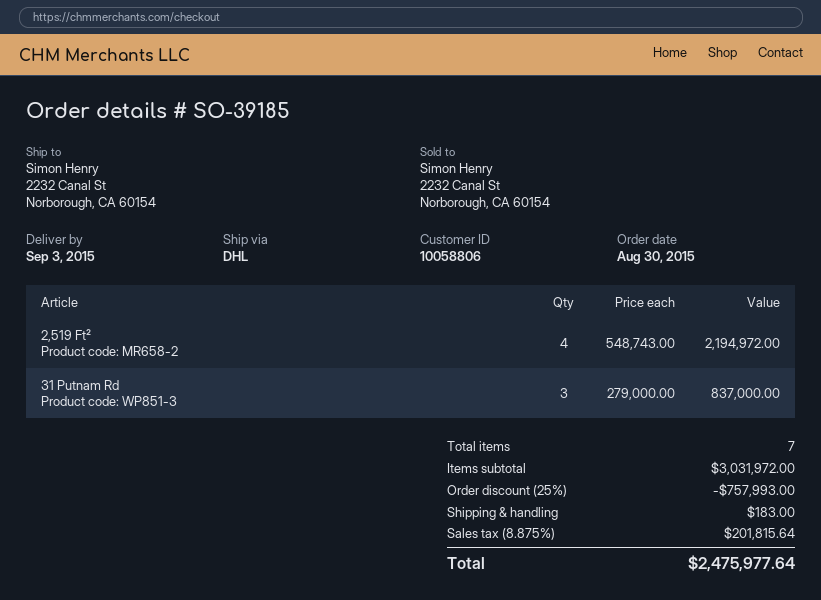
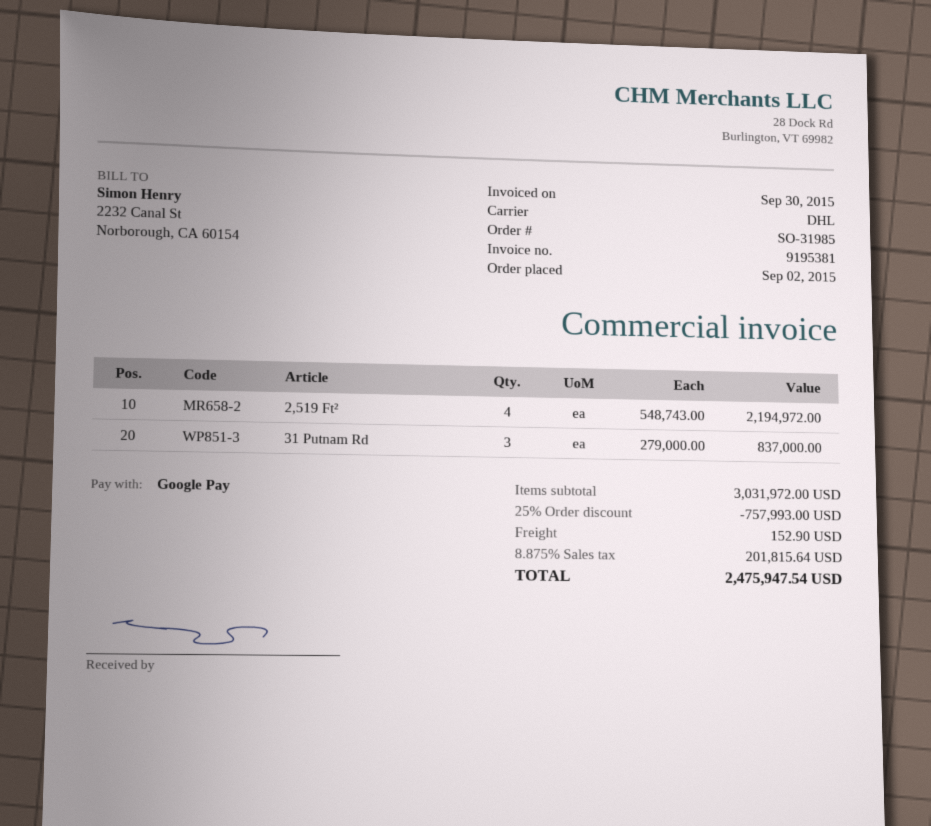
order number: SO-39185 -> SO-31985
order date: 2015-08-30 -> 2015-09-02
shipping: 183.00 -> 152.90
total: 2475977.64 -> 2475947.54

